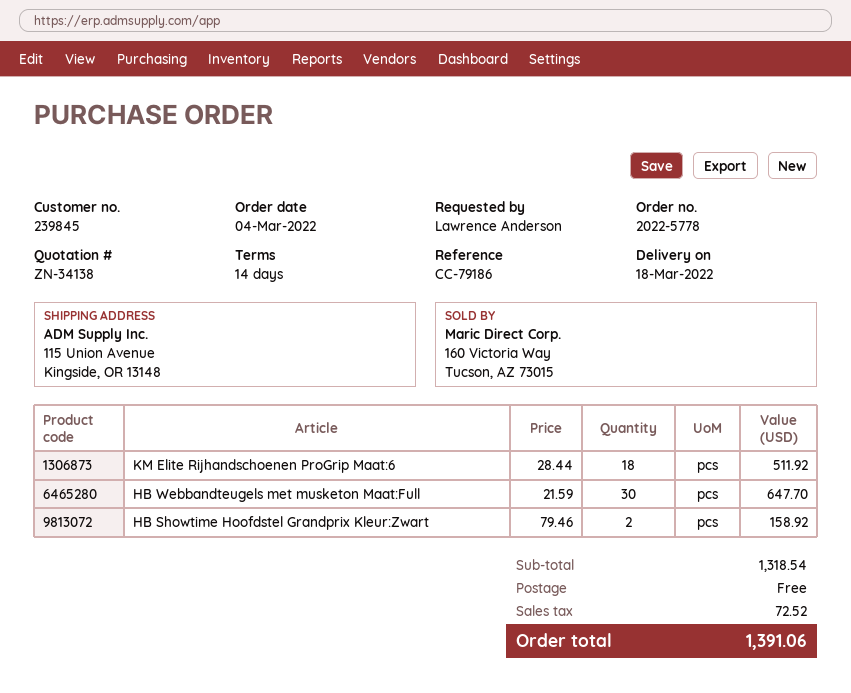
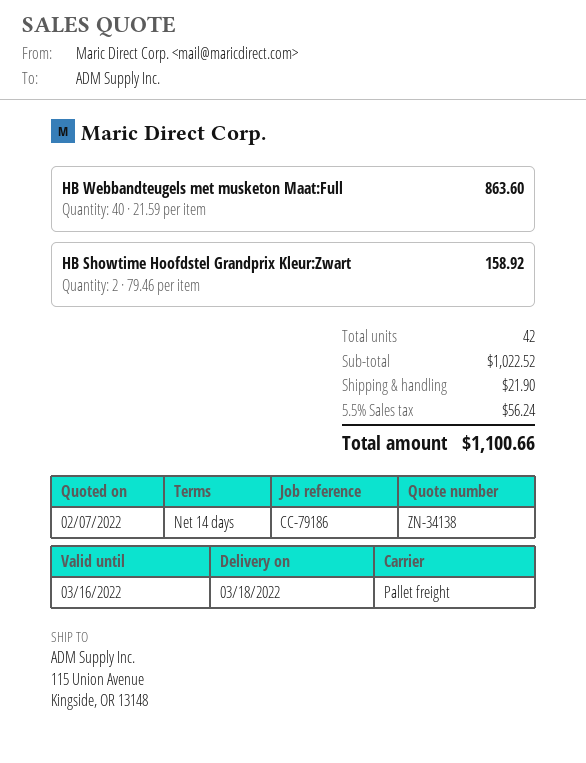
KM Elite Rijhandschoenen ProGrip Maat:6: 18 x 28.44 = 511.92 -> none
HB Webbandteugels met musketon Maat:Full: 30 x 21.59 = 647.70 -> 40 x 21.59 = 863.60
subtotal: 1318.54 -> 1022.52
shipping: 0.00 -> 21.90
tax: 72.52 -> 56.24
total: 1391.06 -> 1100.66

